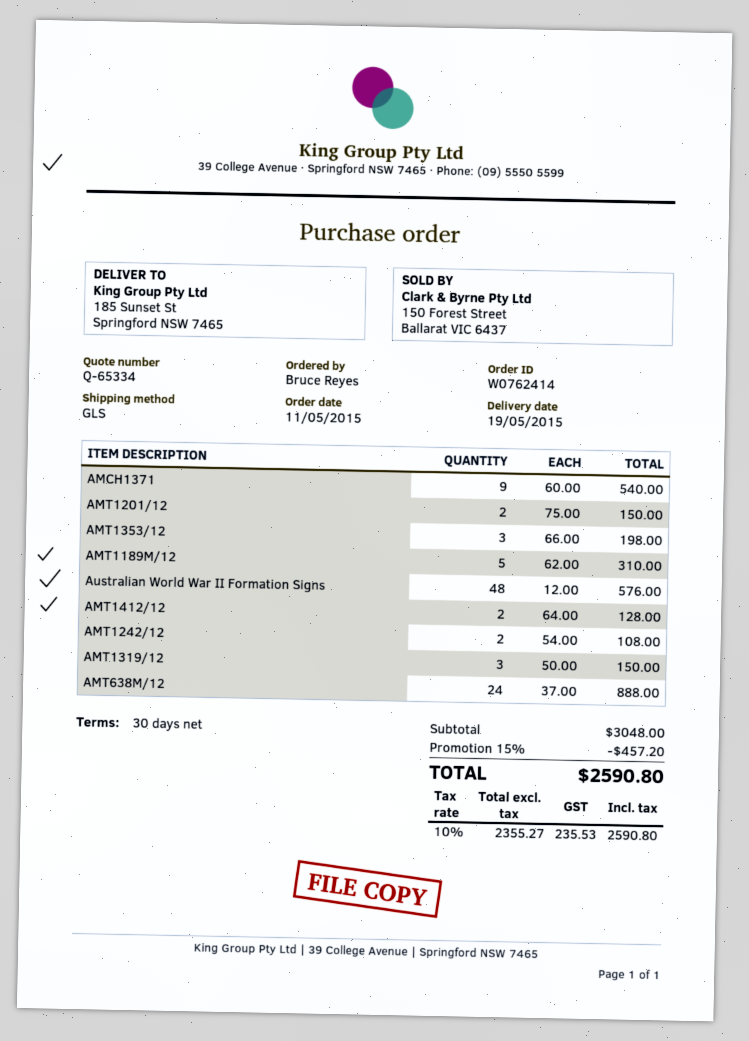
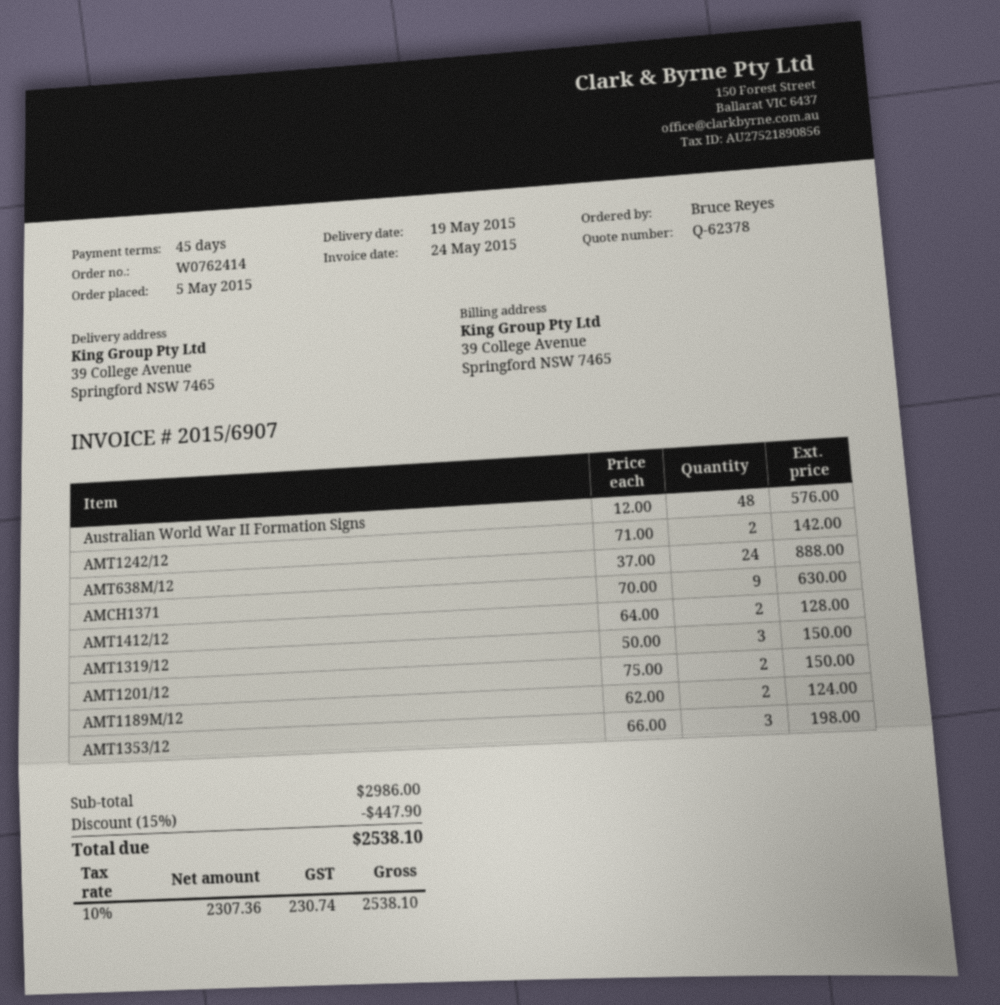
quote number: Q-65334 -> Q-62378
order date: 2015-05-11 -> 2015-05-05
payment terms: 30 days -> 45 days
ship to: 185 Sunset St, Springford NSW 7465 -> 39 College Avenue, Springford NSW 7465
AMCH1371: 9 x 60.00 = 540.00 -> 9 x 70.00 = 630.00
AMT1189M/12: 5 x 62.00 = 310.00 -> 2 x 62.00 = 124.00
AMT1242/12: 2 x 54.00 = 108.00 -> 2 x 71.00 = 142.00
subtotal: 3048.00 -> 2986.00
discount: 15% = 457.20 -> 15% = 447.90
net: 2355.27 -> 2307.36
tax: 10% = 235.53 -> 10% = 230.74
total: 2590.80 -> 2538.10

